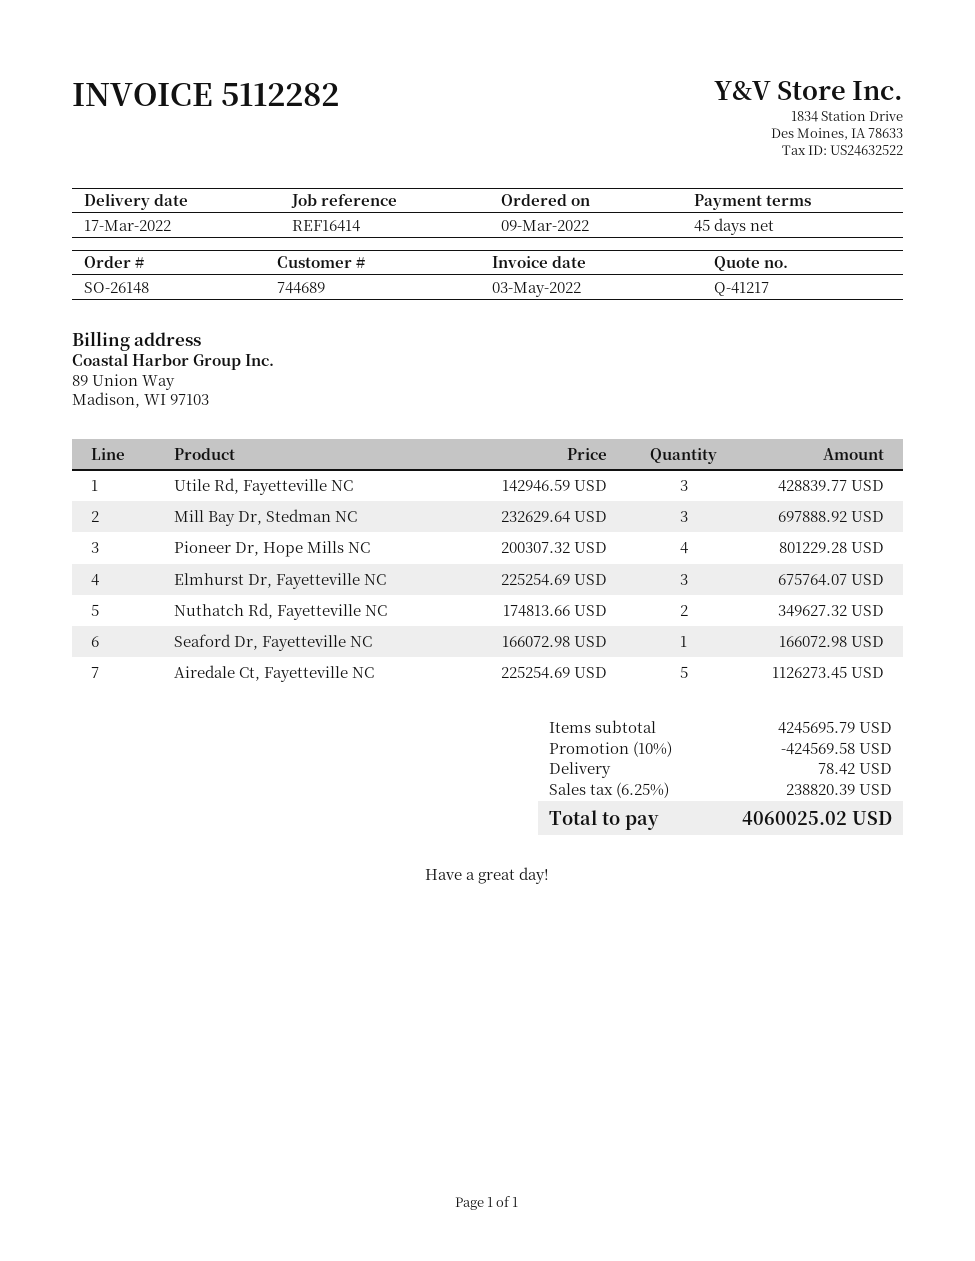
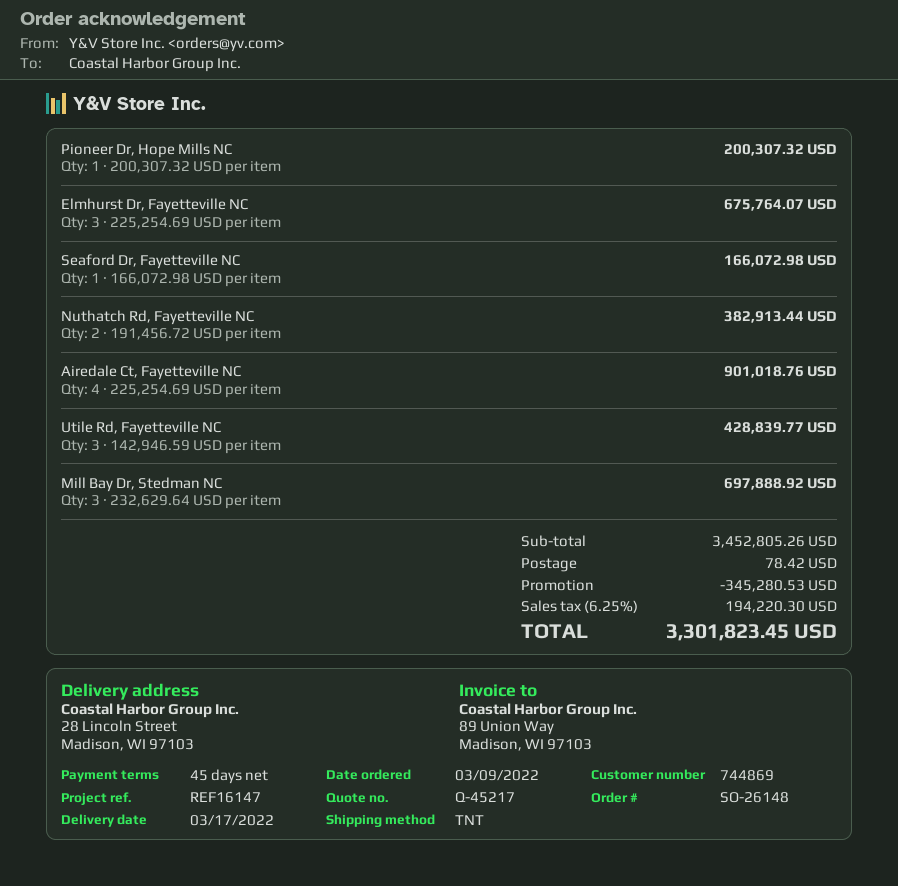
quote number: Q-41217 -> Q-45217
customer number: 744689 -> 744869
reference: REF16414 -> REF16147
Pioneer Dr, Hope Mills NC: 4 x 200307.32 = 801229.28 -> 1 x 200307.32 = 200307.32
Nuthatch Rd, Fayetteville NC: 2 x 174813.66 = 349627.32 -> 2 x 191456.72 = 382913.44
Airedale Ct, Fayetteville NC: 5 x 225254.69 = 1126273.45 -> 4 x 225254.69 = 901018.76
subtotal: 4245695.79 -> 3452805.26
discount: 424569.58 -> 345280.53
tax: 6.25% = 238820.39 -> 6.25% = 194220.30
total: 4060025.02 -> 3301823.45

